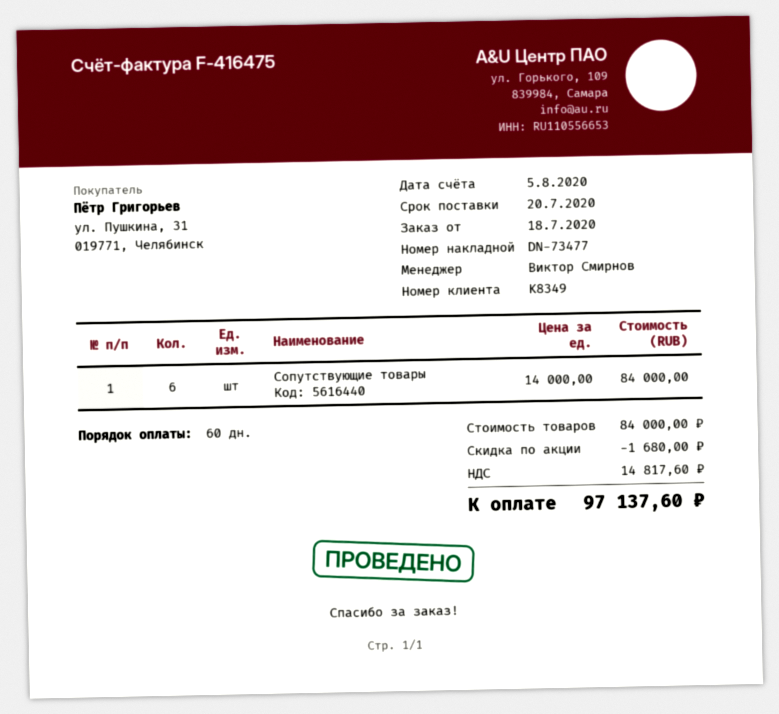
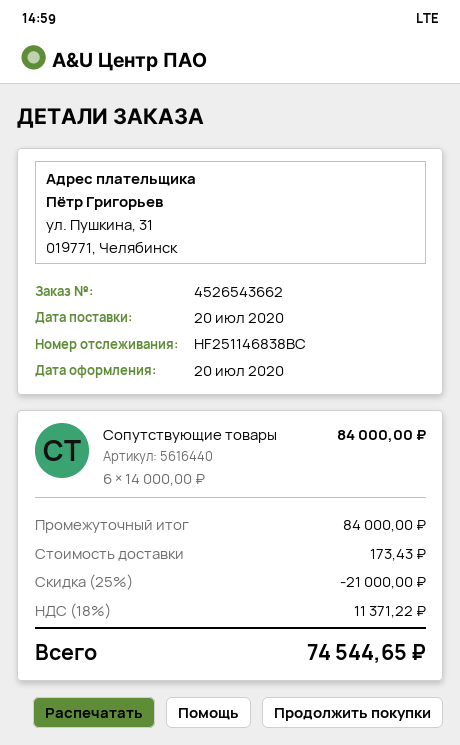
order date: 2020-07-18 -> 2020-07-20
discount: 1680.00 -> 21000.00
shipping: none -> 173.43
tax: 14817.60 -> 11371.22
total: 97137.60 -> 74544.65

